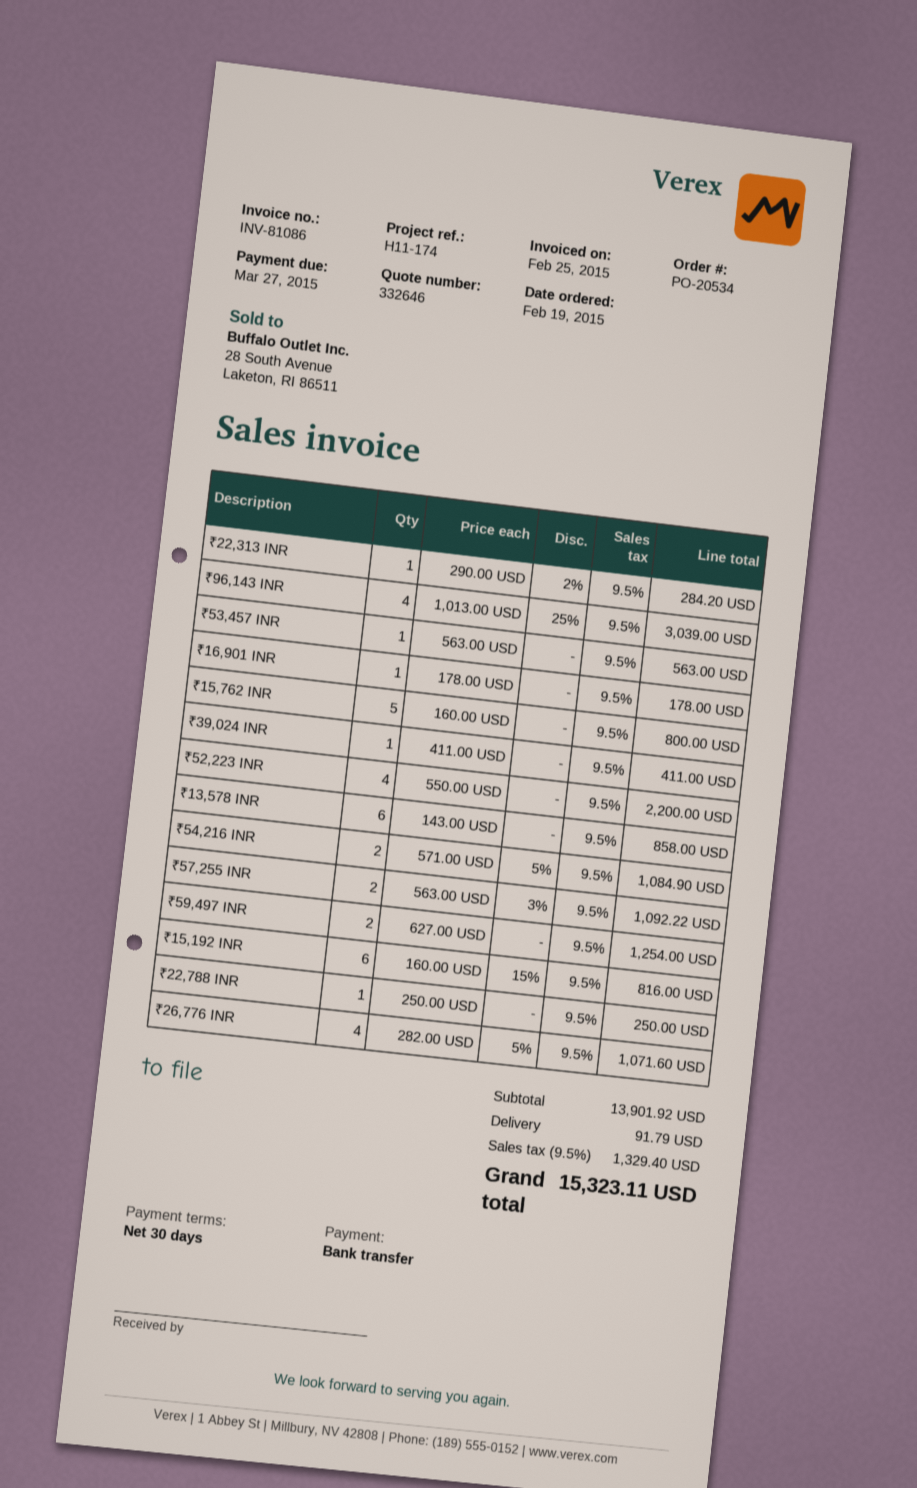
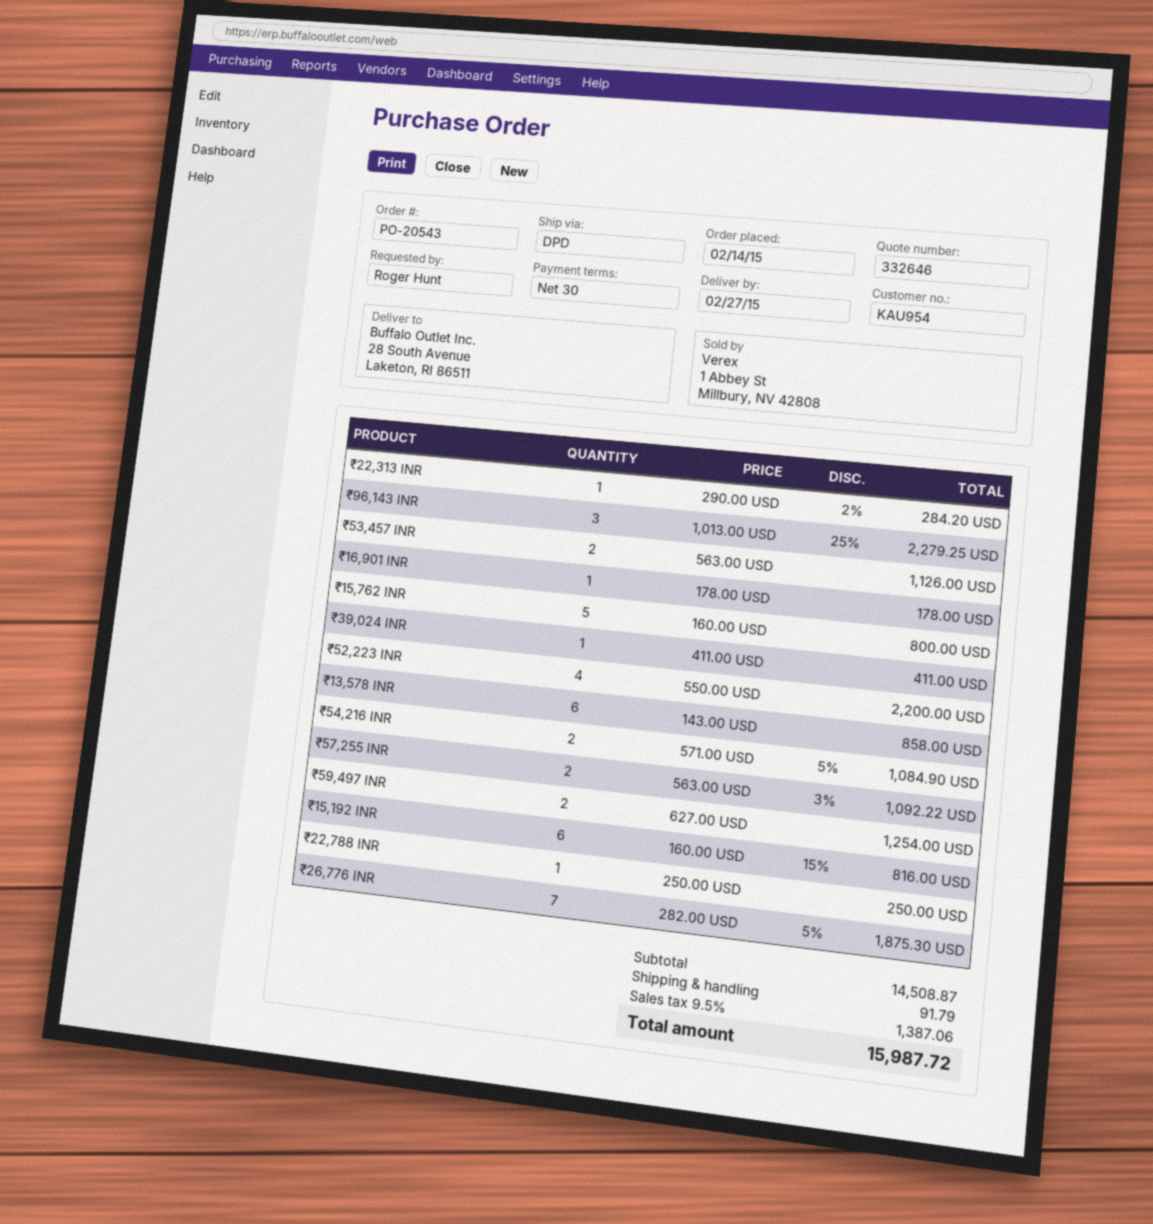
order number: PO-20534 -> PO-20543
order date: 2015-02-19 -> 2015-02-14
₹96,143 INR: 4 x 1013.00 - 25% = 3039.00 -> 3 x 1013.00 - 25% = 2279.25
₹53,457 INR: 1 x 563.00 = 563.00 -> 2 x 563.00 = 1126.00
₹26,776 INR: 4 x 282.00 - 5% = 1071.60 -> 7 x 282.00 - 5% = 1875.30
subtotal: 13901.92 -> 14508.87
tax: 9.5% = 1329.40 -> 9.5% = 1387.06
total: 15323.11 -> 15987.72

